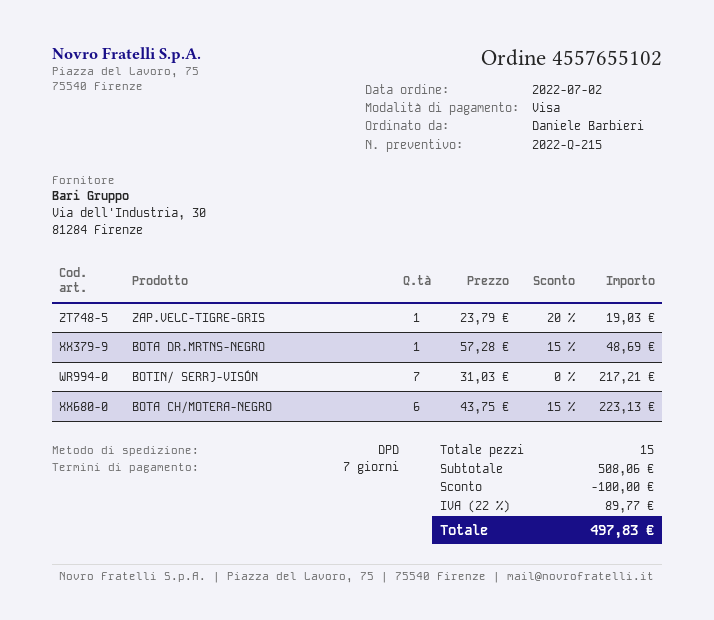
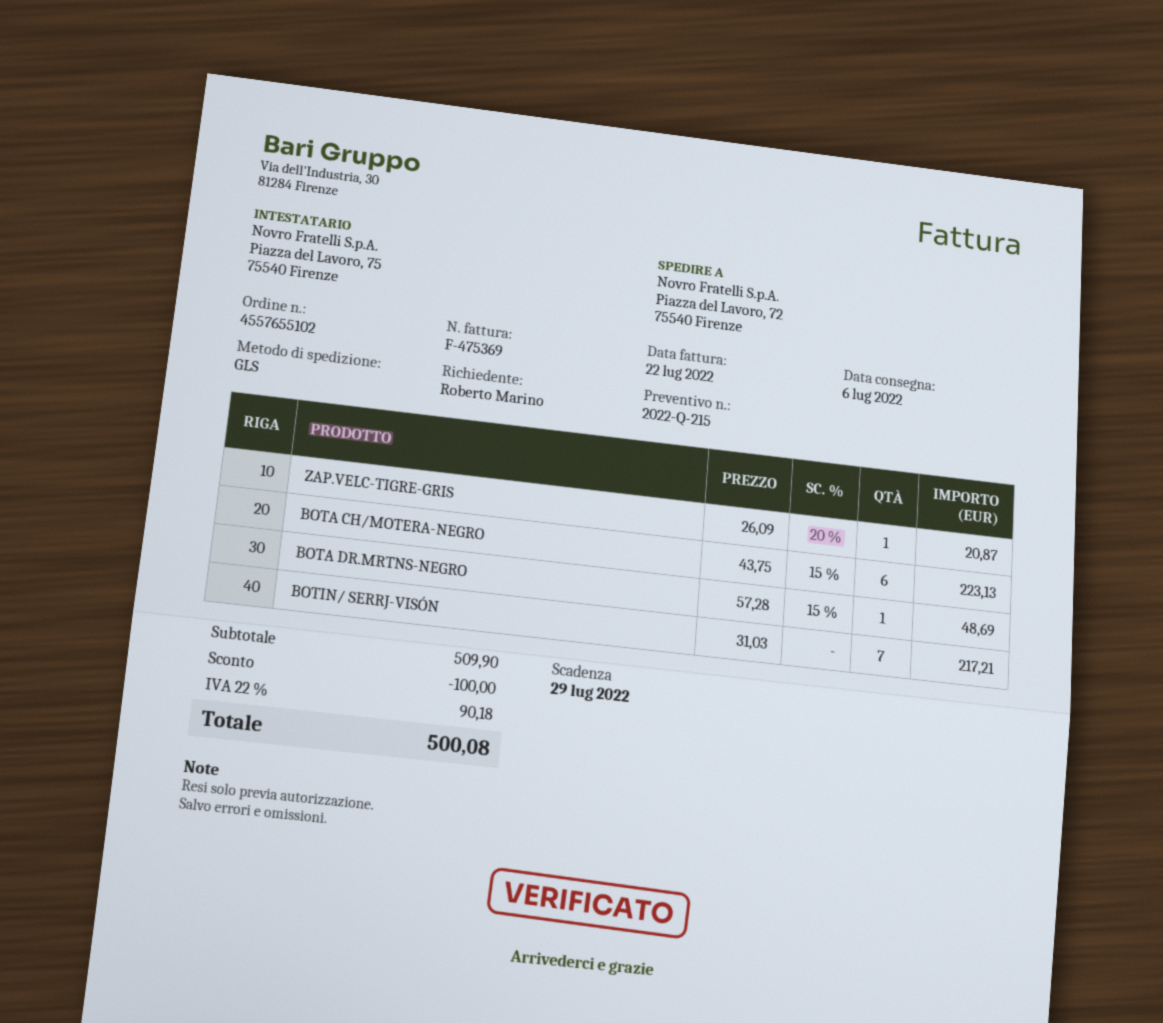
ordered by: Daniele Barbieri -> Roberto Marino
shipping method: DPD -> GLS
ZAP.VELC-TIGRE-GRIS: 1 x 23.79 - 20% = 19.03 -> 1 x 26.09 - 20% = 20.87
subtotal: 508.06 -> 509.90
tax: 22% = 89.77 -> 22% = 90.18
total: 497.83 -> 500.08

